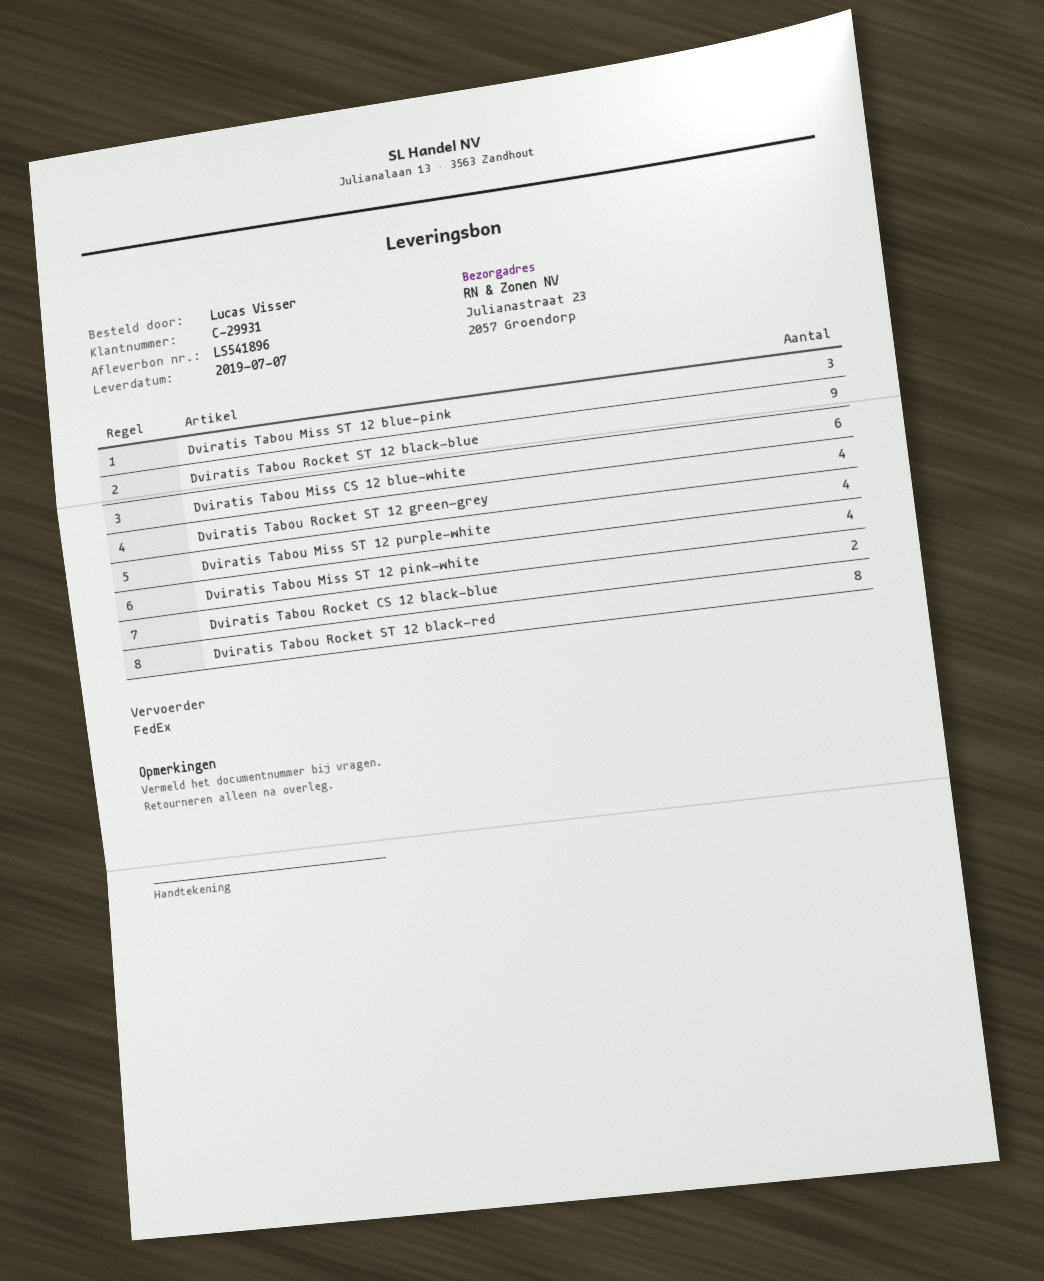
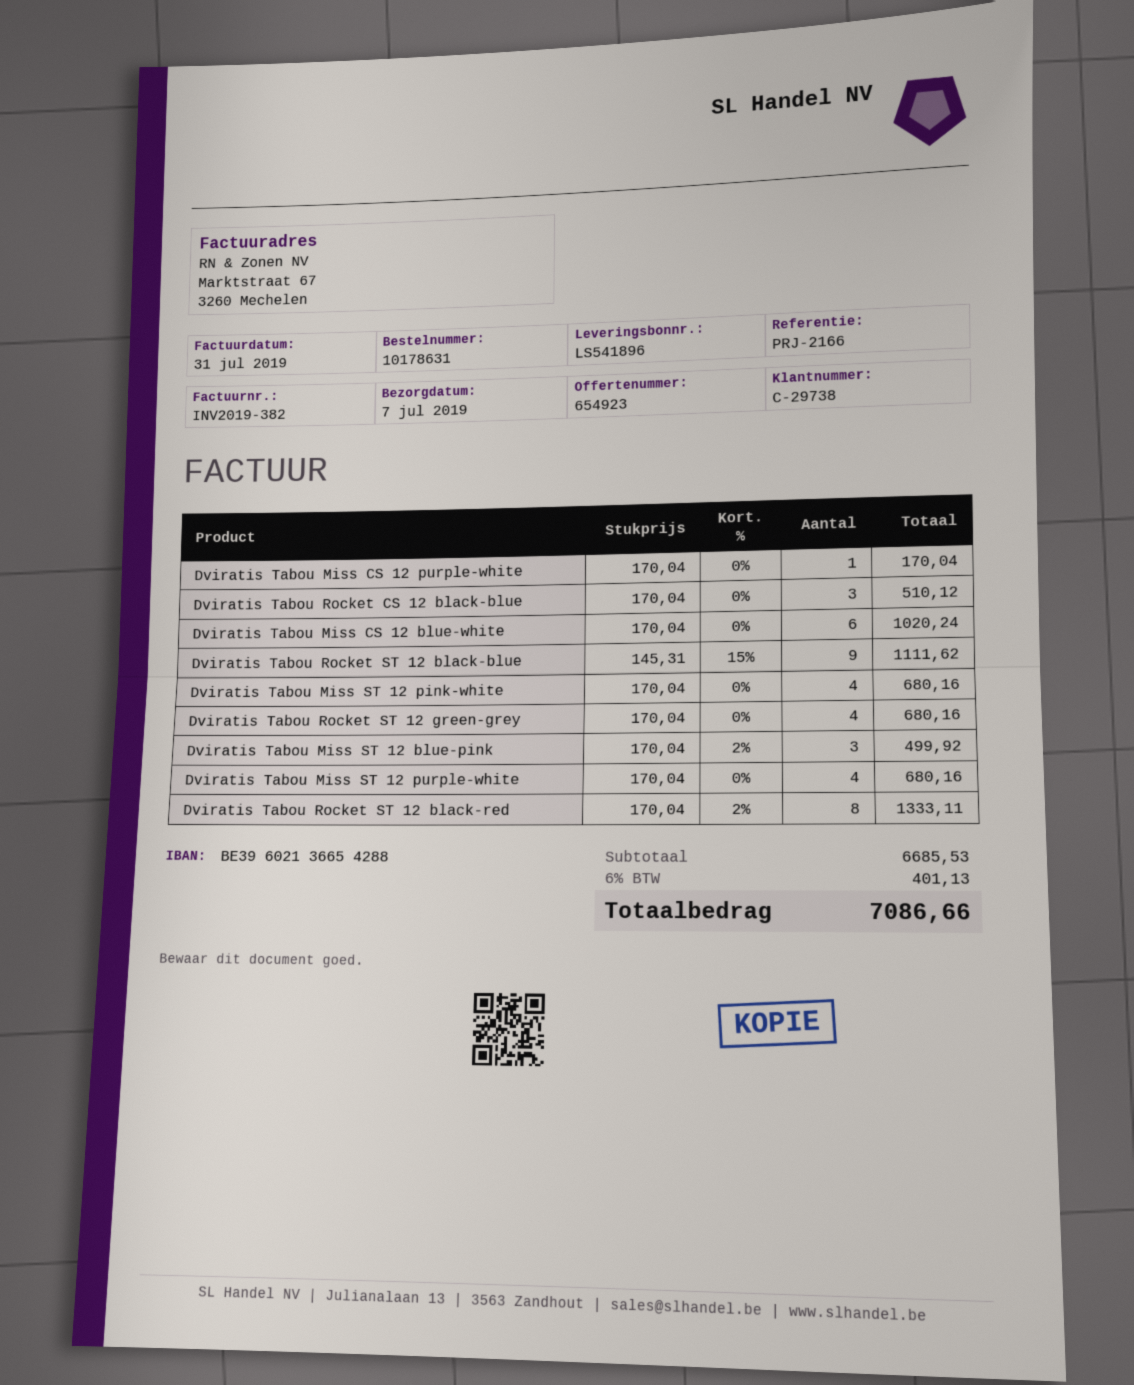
customer number: C-29931 -> C-29738
Dviratis Tabou Rocket CS 12 black-blue: 2 -> 3
Dviratis Tabou Miss CS 12 purple-white: none -> 1

